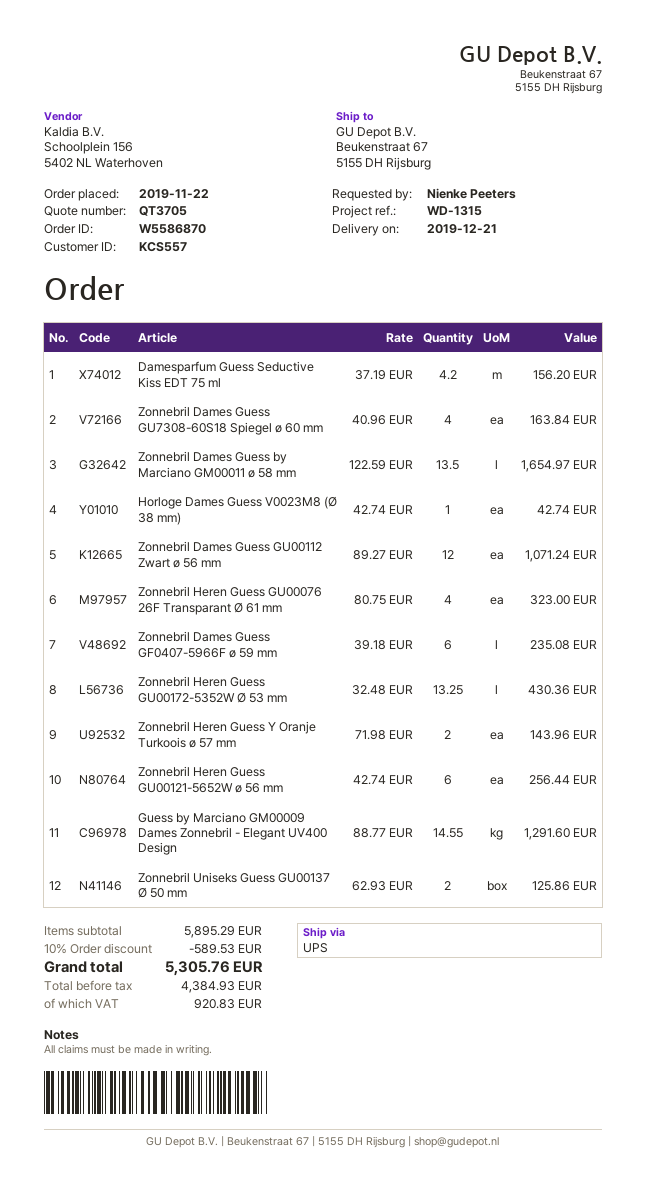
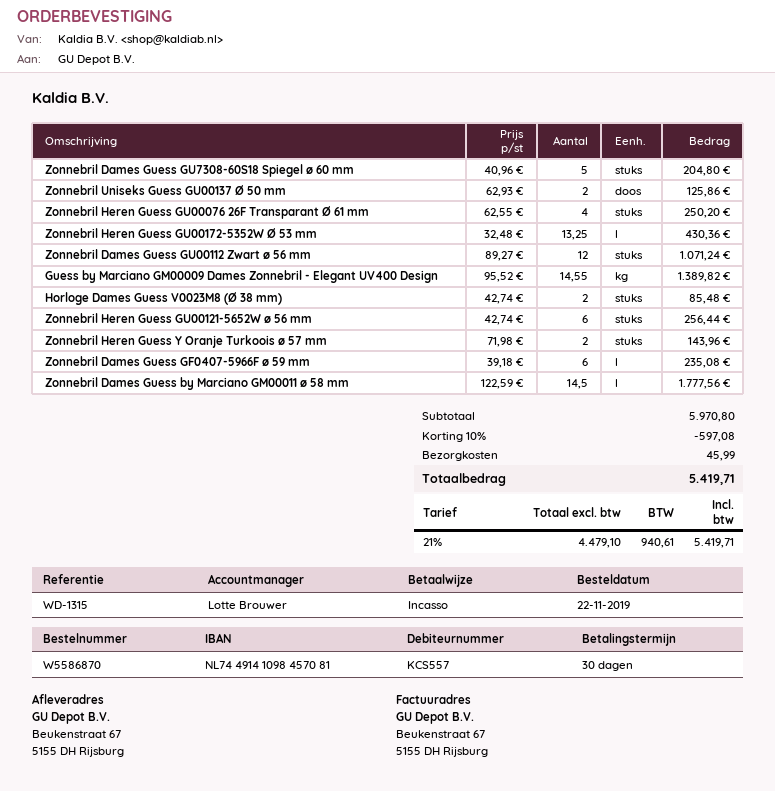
Damesparfum Guess Seductive Kiss EDT 75 ml: 4.2 x 37.19 = 156.20 -> none
Zonnebril Dames Guess GU7308-60S18 Spiegel ø 60 mm: 4 x 40.96 = 163.84 -> 5 x 40.96 = 204.80
Zonnebril Dames Guess by Marciano GM00011 ø 58 mm: 13.5 x 122.59 = 1654.97 -> 14.5 x 122.59 = 1777.56
Horloge Dames Guess V0023M8 (Ø 38 mm): 1 x 42.74 = 42.74 -> 2 x 42.74 = 85.48
Zonnebril Heren Guess GU00076 26F Transparant Ø 61 mm: 4 x 80.75 = 323.00 -> 4 x 62.55 = 250.20
Guess by Marciano GM00009 Dames Zonnebril - Elegant UV400 Design: 14.55 x 88.77 = 1291.60 -> 14.55 x 95.52 = 1389.82
subtotal: 5895.29 -> 5970.80
discount: 10% = 589.53 -> 10% = 597.08
shipping: none -> 45.99
net: 4384.93 -> 4479.10
tax: 920.83 -> 940.61
total: 5305.76 -> 5419.71

